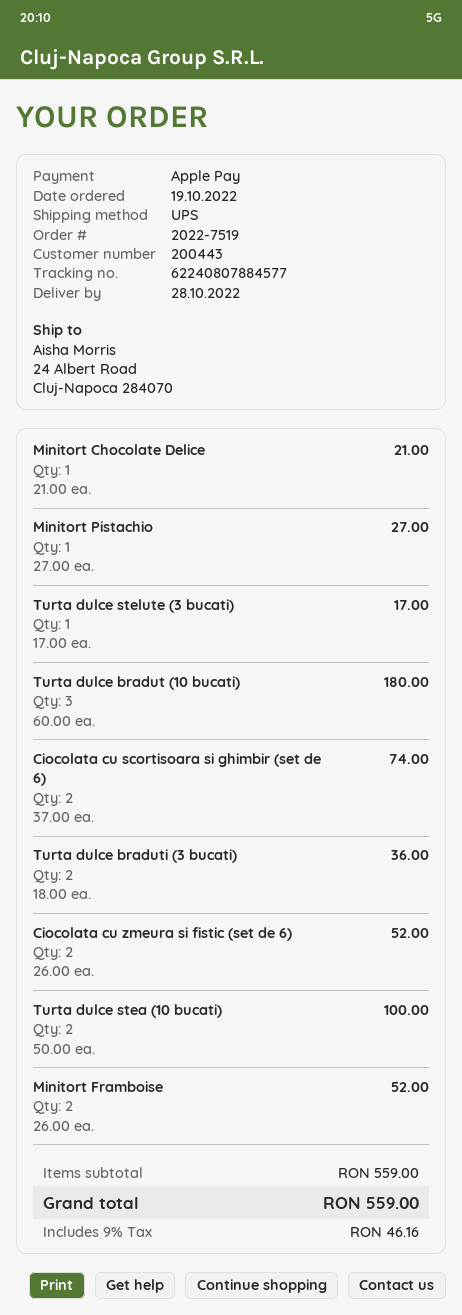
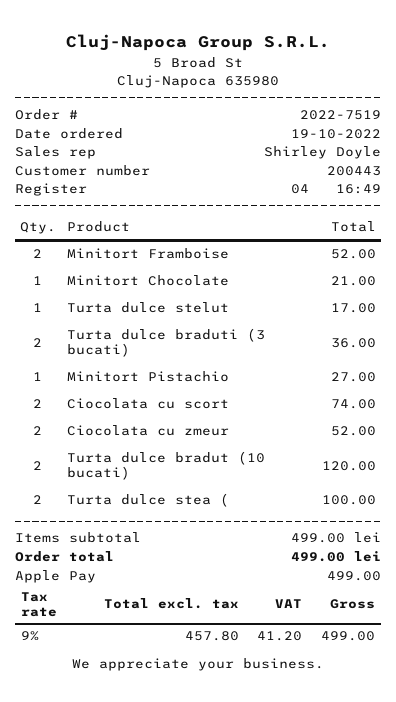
Turta dulce bradut (10 bucati): 3 for 180.00 -> 2 for 120.00
subtotal: 559.00 -> 499.00
tax: 9% = 46.16 -> 9% = 41.20
total: 559.00 -> 499.00

